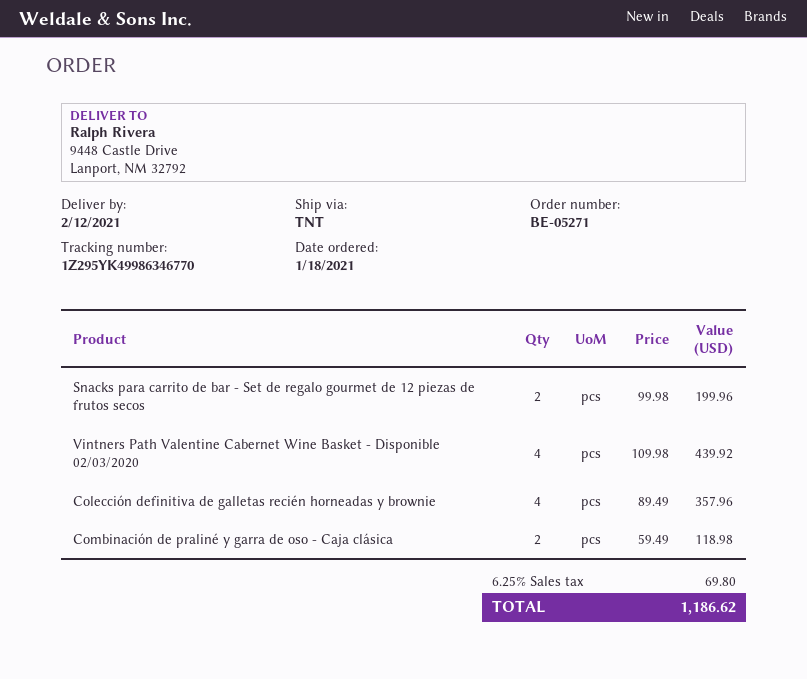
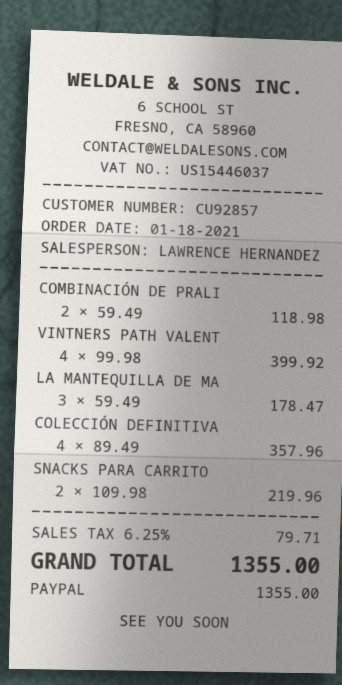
Snacks para carrito de bar - Set de regalo gourmet de 12 piezas de frutos secos: 2 x 99.98 = 199.96 -> 2 x 109.98 = 219.96
Vintners Path Valentine Cabernet Wine Basket - Disponible 02/03/2020: 4 x 109.98 = 439.92 -> 4 x 99.98 = 399.92
LA MANTEQUILLA DE MA: none -> 3 x 59.49 = 178.47
tax: 6.25% = 69.80 -> 6.25% = 79.71
total: 1186.62 -> 1355.00

